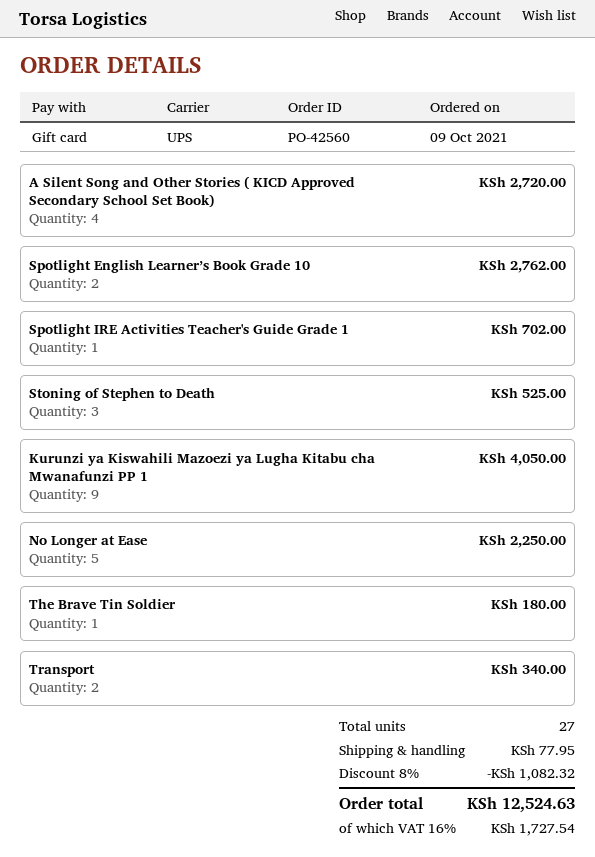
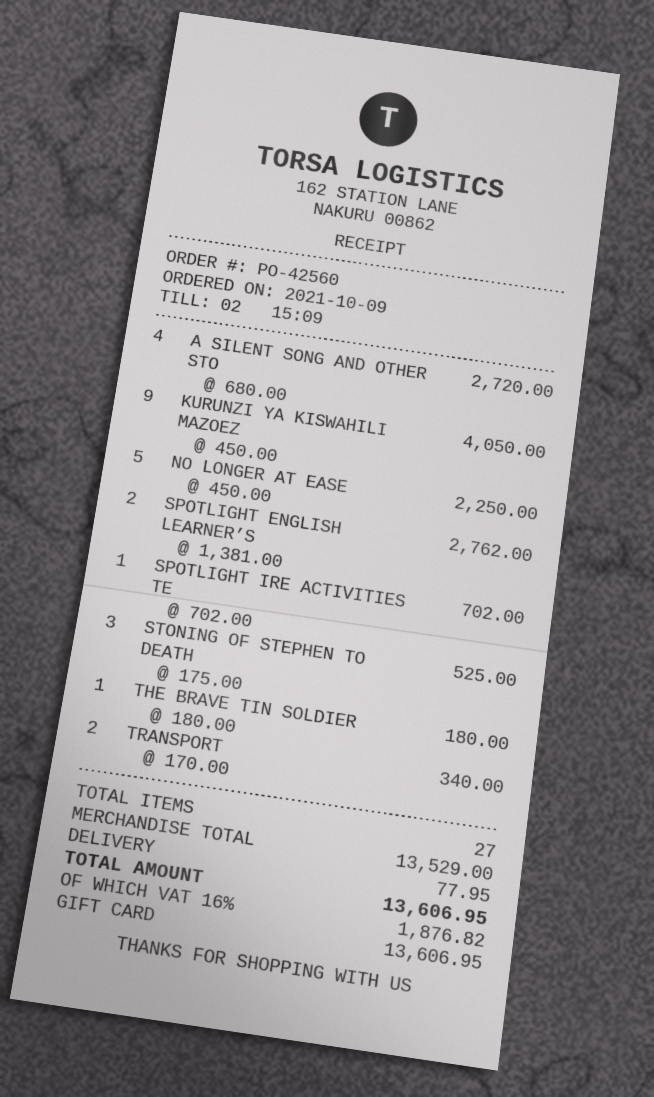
discount: 8% = 1082.32 -> none
tax: 16% = 1727.54 -> 16% = 1876.82
total: 12524.63 -> 13606.95

